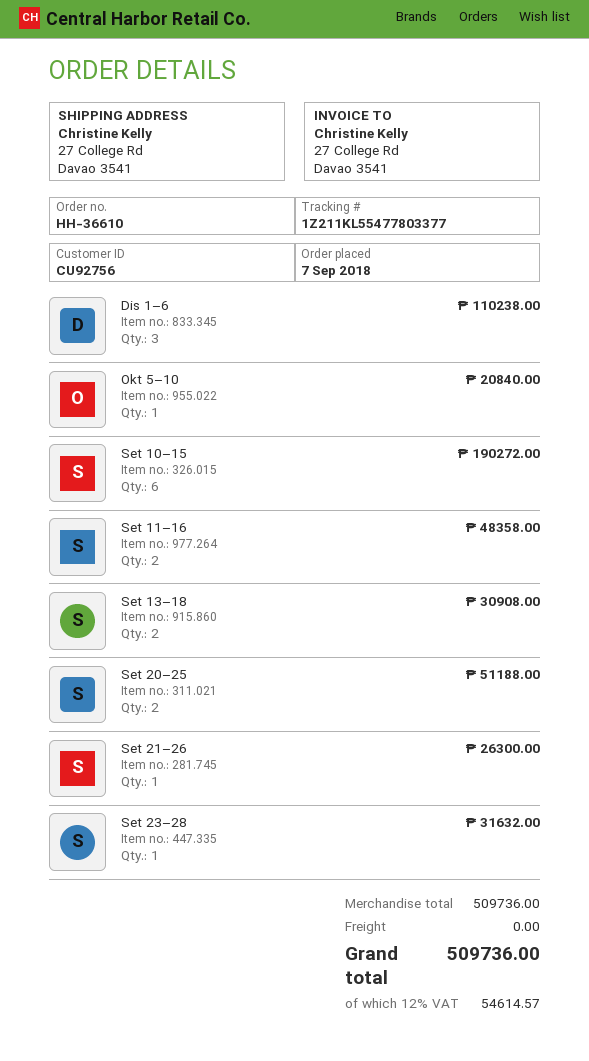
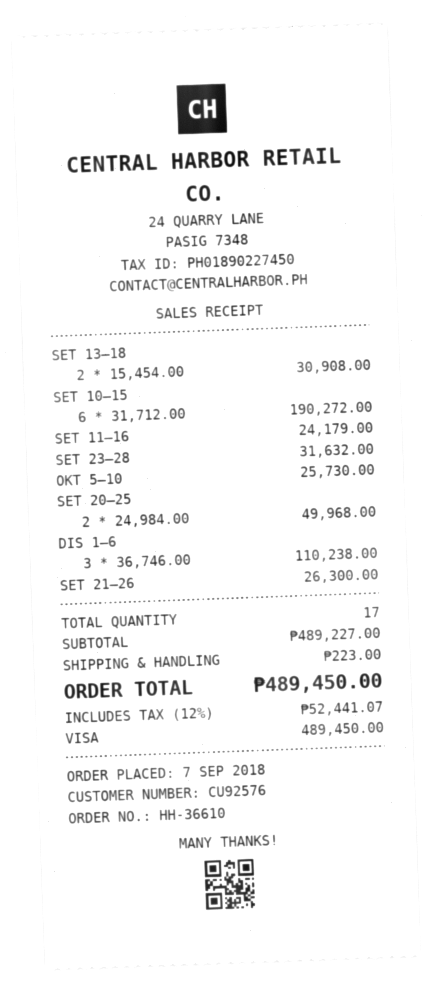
customer number: CU92756 -> CU92576
Okt 5–10: 1 for 20840.00 -> 1 for 25730.00
Set 11–16: 2 for 48358.00 -> 1 for 24179.00
Set 20–25: 2 for 51188.00 -> 2 for 49968.00
subtotal: 509736.00 -> 489227.00
shipping: 0.00 -> 223.00
tax: 12% = 54614.57 -> 12% = 52441.07
total: 509736.00 -> 489450.00

